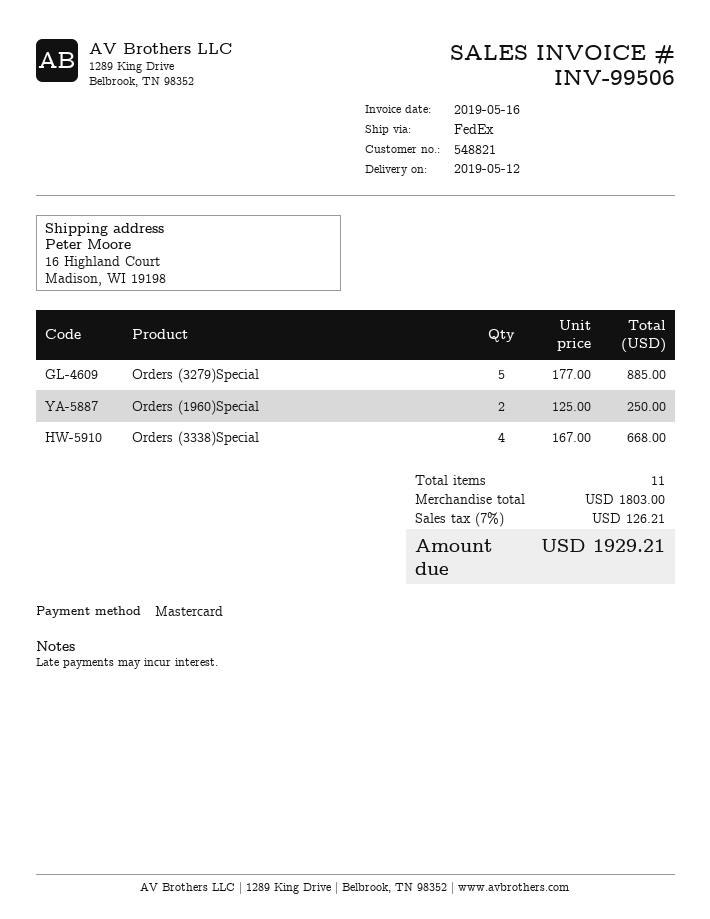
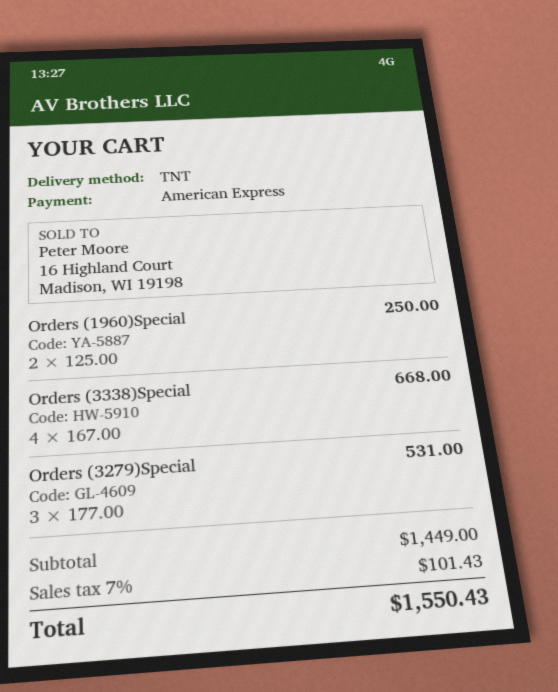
payment method: Mastercard -> American Express
shipping method: FedEx -> TNT
Orders (3279)Special: 5 x 177.00 = 885.00 -> 3 x 177.00 = 531.00
subtotal: 1803.00 -> 1449.00
tax: 7% = 126.21 -> 7% = 101.43
total: 1929.21 -> 1550.43

